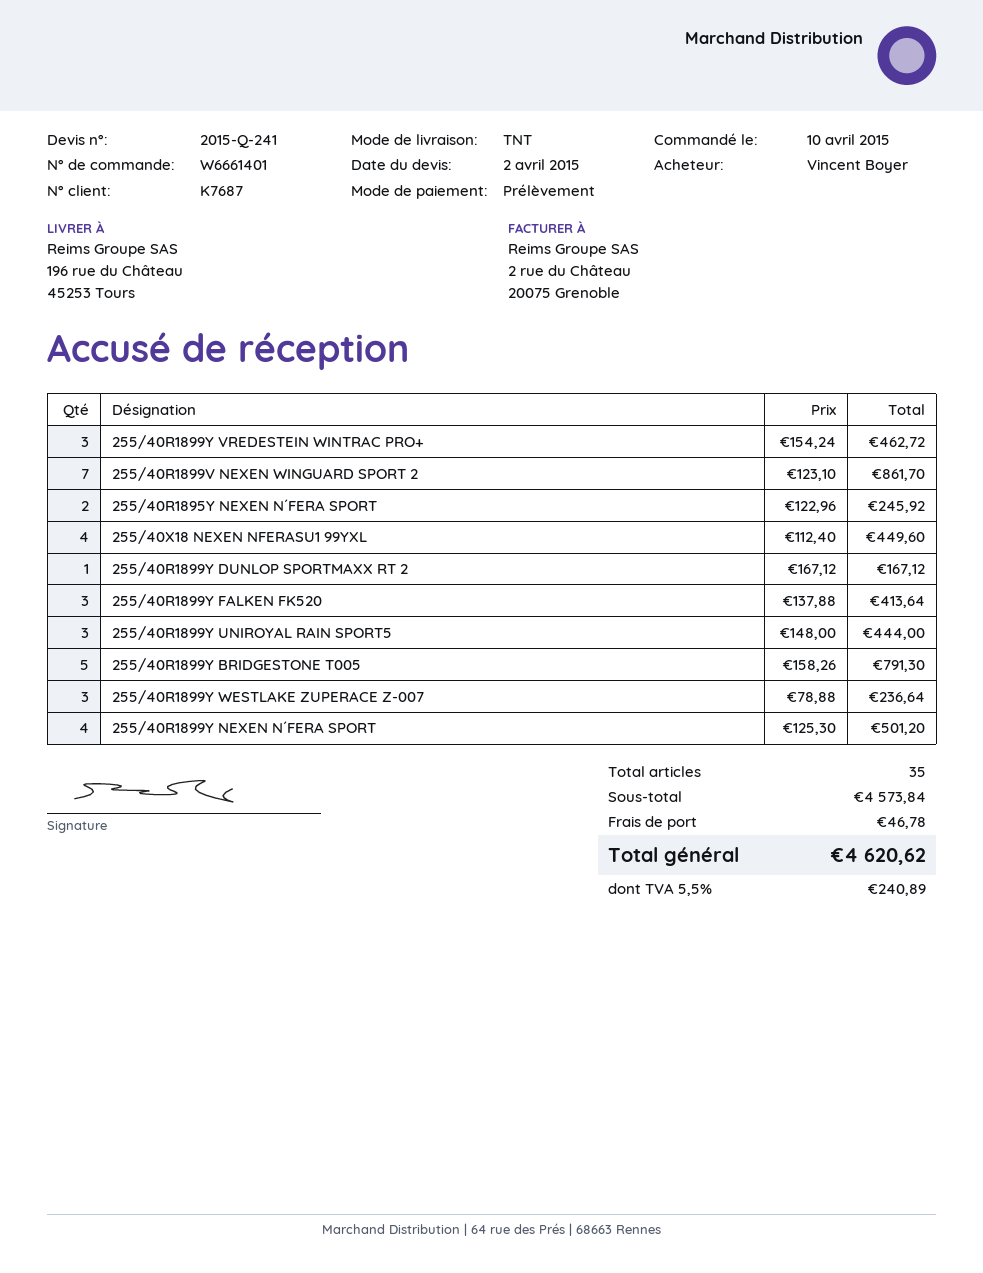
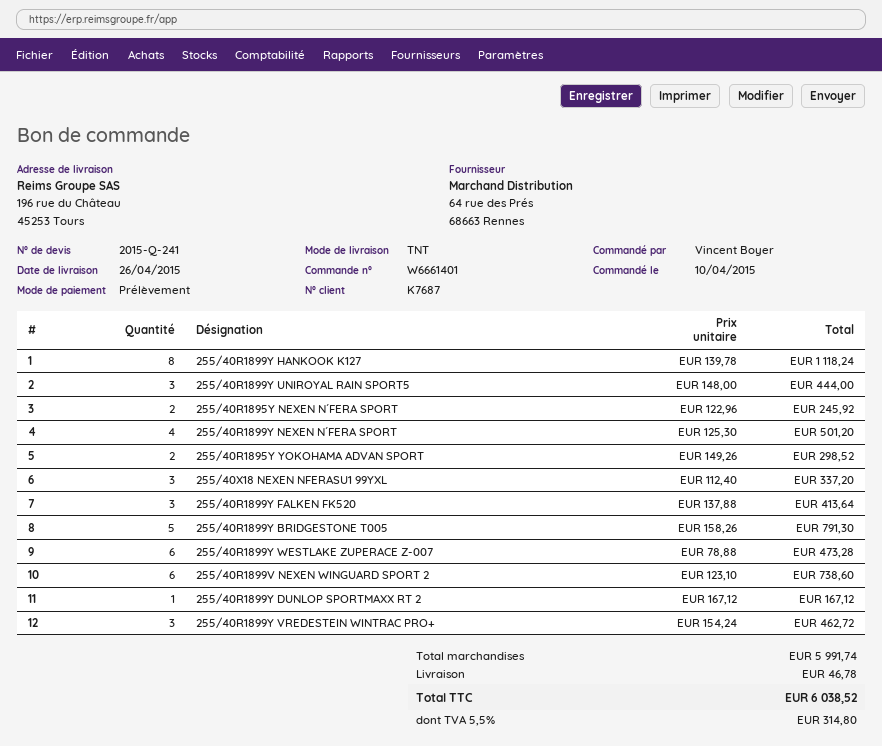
255/40R1899V NEXEN WINGUARD SPORT 2: 7 x 123.10 = 861.70 -> 6 x 123.10 = 738.60
255/40X18 NEXEN NFERASU1 99YXL: 4 x 112.40 = 449.60 -> 3 x 112.40 = 337.20
255/40R1899Y WESTLAKE ZUPERACE Z-007: 3 x 78.88 = 236.64 -> 6 x 78.88 = 473.28
255/40R1899Y HANKOOK K127: none -> 8 x 139.78 = 1118.24
255/40R1895Y YOKOHAMA ADVAN SPORT: none -> 2 x 149.26 = 298.52
subtotal: 4573.84 -> 5991.74
tax: 5.5% = 240.89 -> 5.5% = 314.80
total: 4620.62 -> 6038.52

